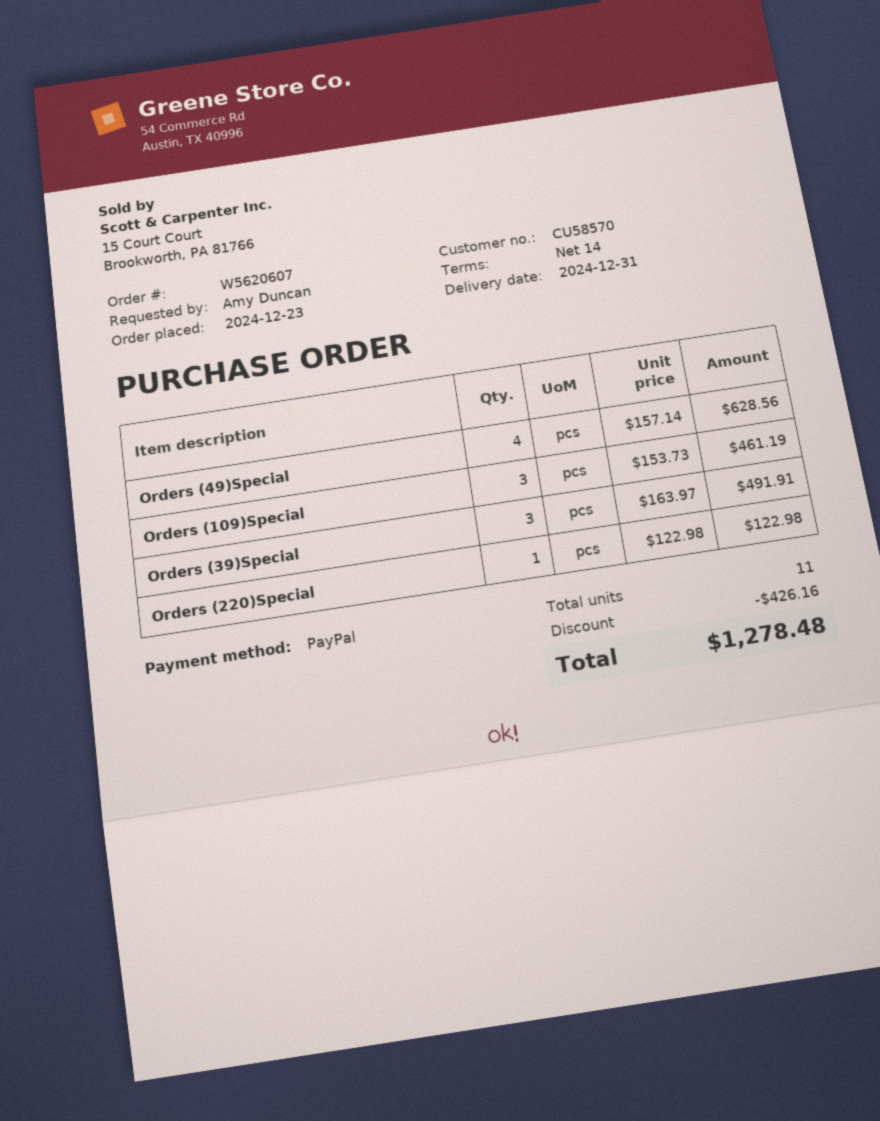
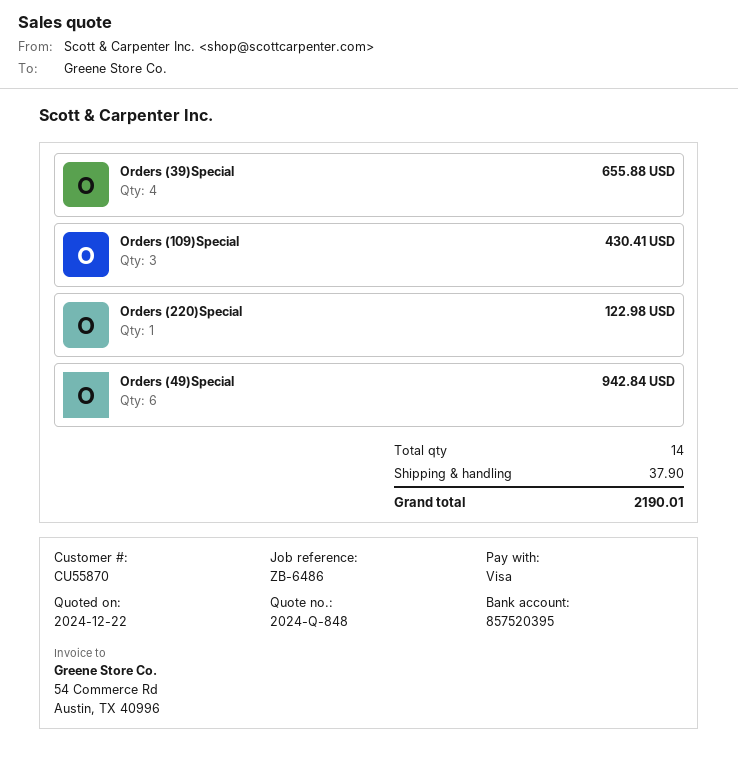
customer number: CU58570 -> CU55870
payment method: PayPal -> Visa
Orders (49)Special: 4 for 628.56 -> 6 for 942.84
Orders (109)Special: 3 for 461.19 -> 3 for 430.41
Orders (39)Special: 3 for 491.91 -> 4 for 655.88
total quantity: 11 -> 14
discount: 426.16 -> none
shipping: none -> 37.90
total: 1278.48 -> 2190.01

